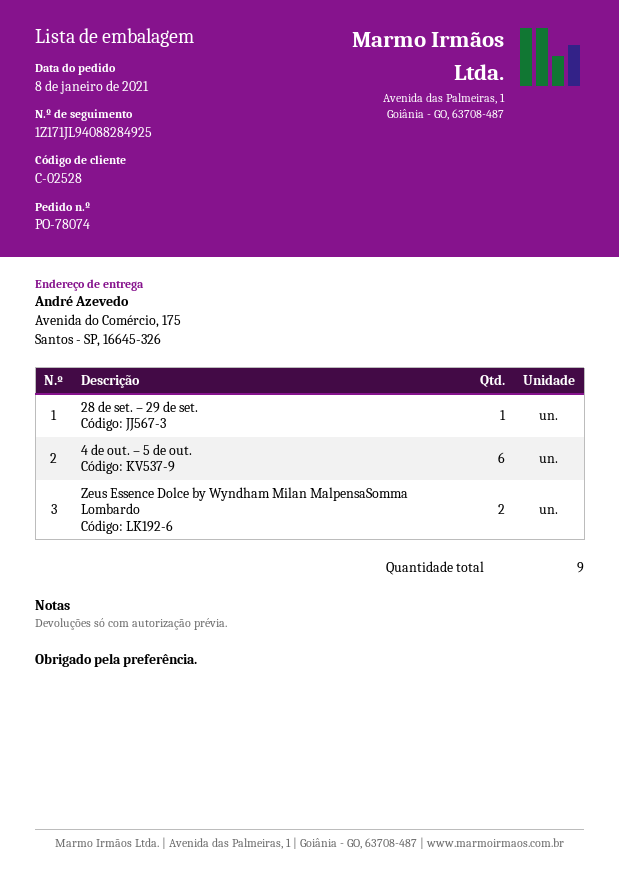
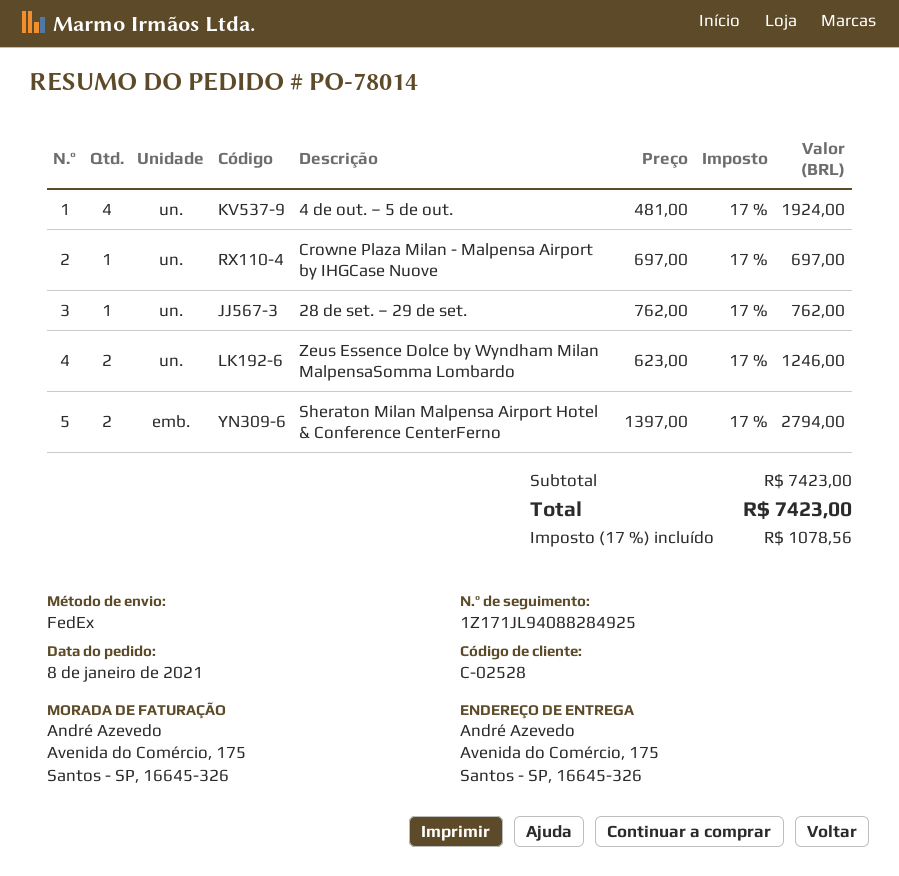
order number: PO-78074 -> PO-78014
4 de out. – 5 de out.: 6 -> 4
Crowne Plaza Milan - Malpensa Airport by IHGCase Nuove: none -> 1
Sheraton Milan Malpensa Airport Hotel & Conference CenterFerno: none -> 2

